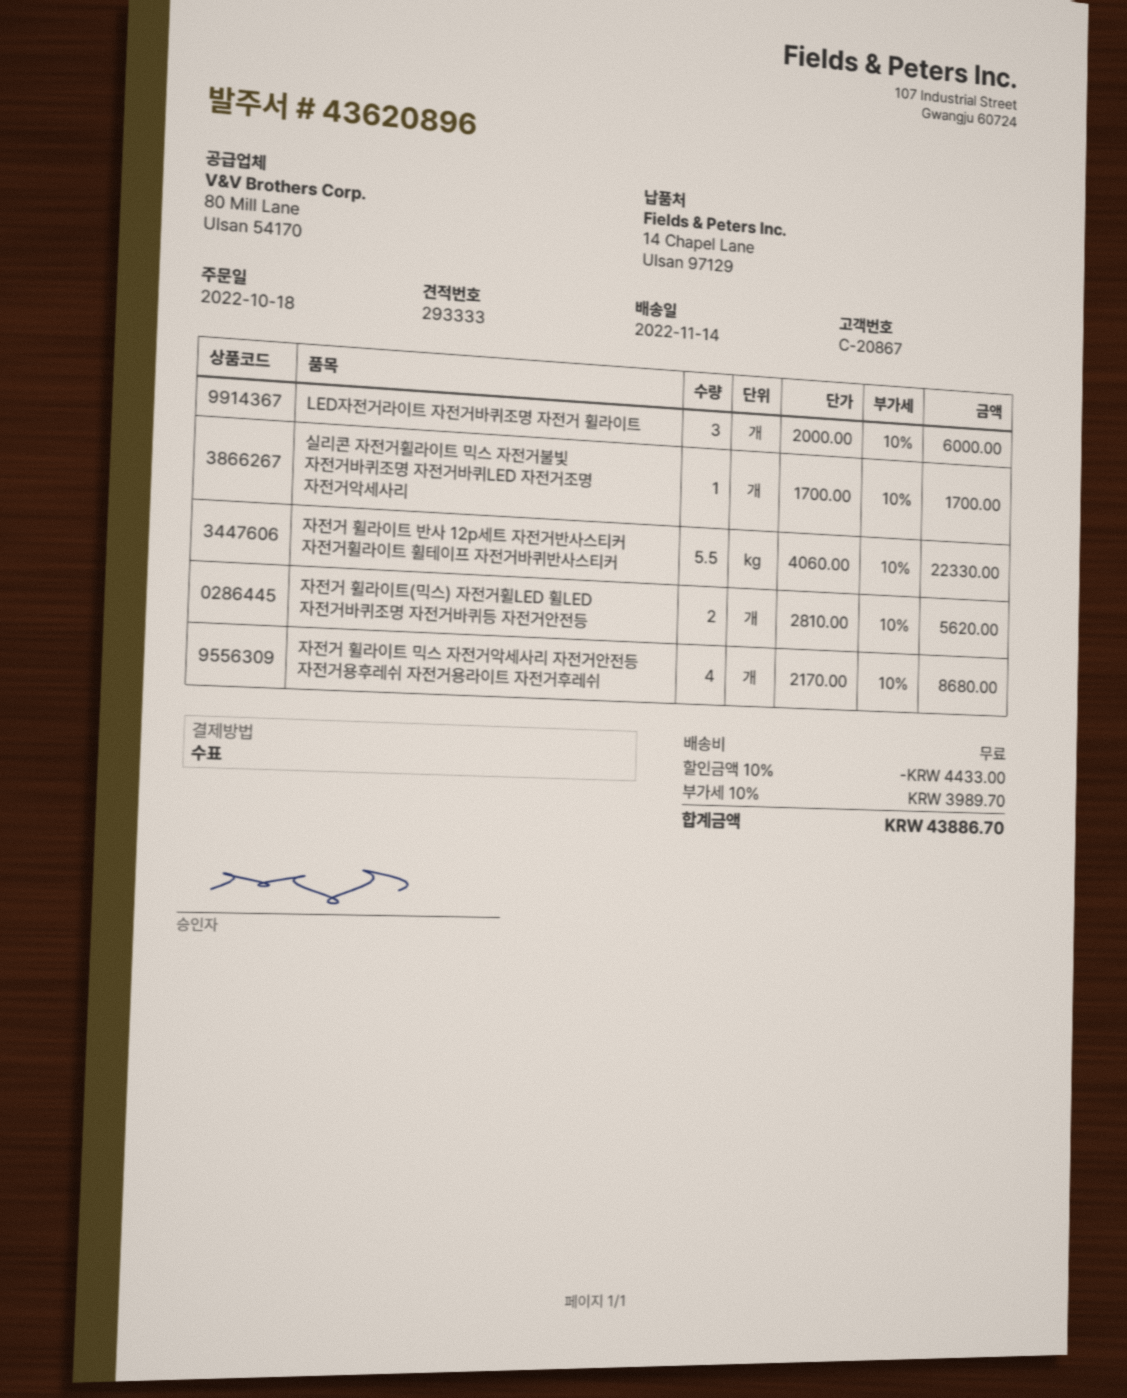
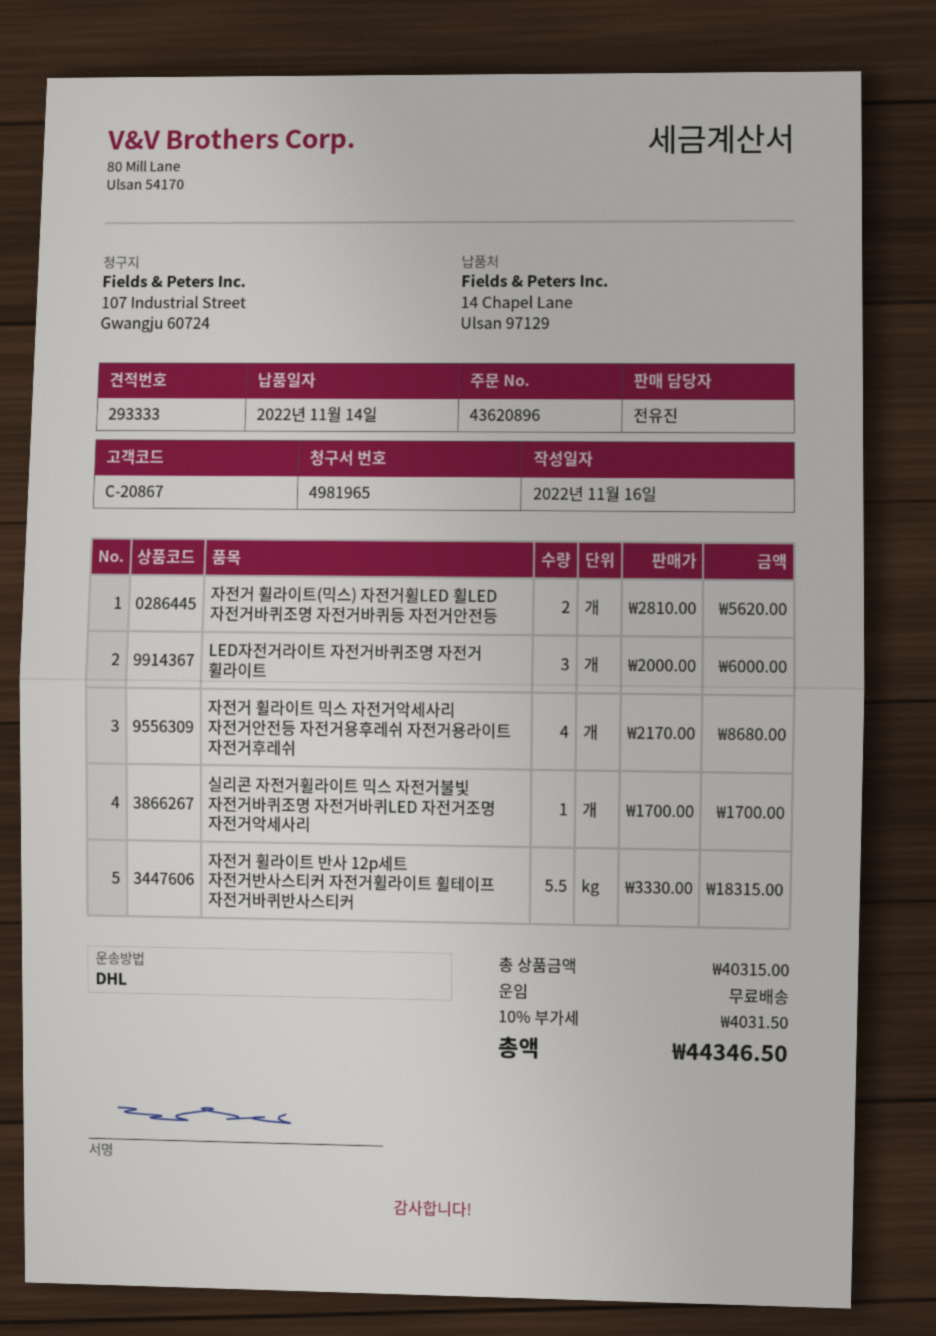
자전거 휠라이트 반사 12p세트 자전거반사스티커 자전거휠라이트 휠테이프 자전거바퀴반사스티커: 5.5 x 4060.00 = 22330.00 -> 5.5 x 3330.00 = 18315.00
discount: 10% = 4433.00 -> none
tax: 10% = 3989.70 -> 10% = 4031.50
total: 43886.70 -> 44346.50

